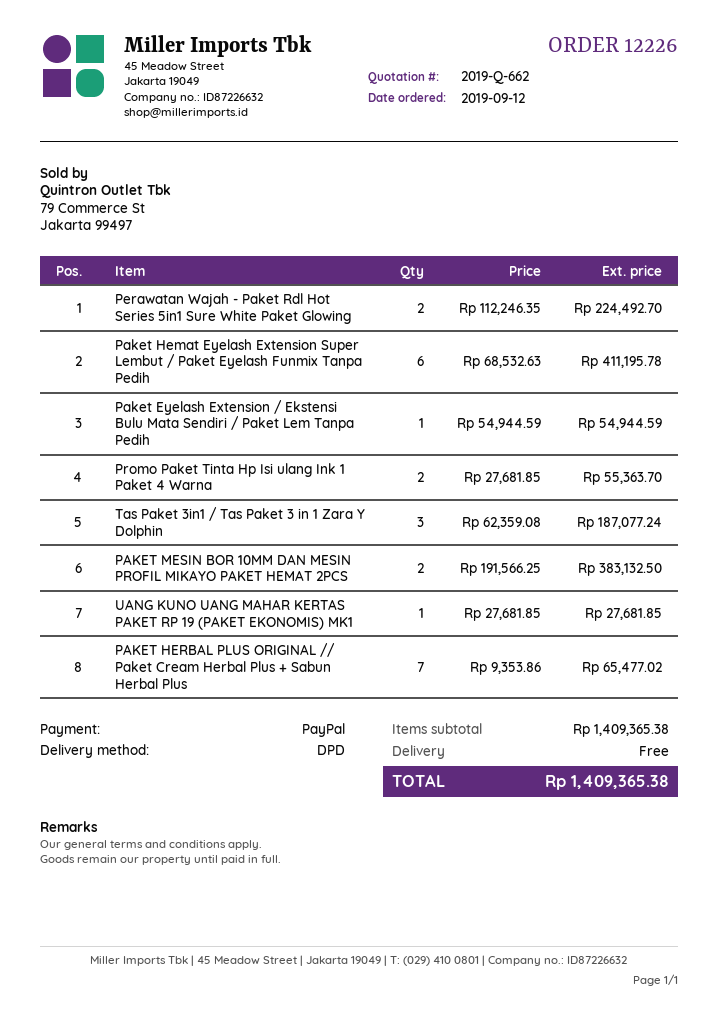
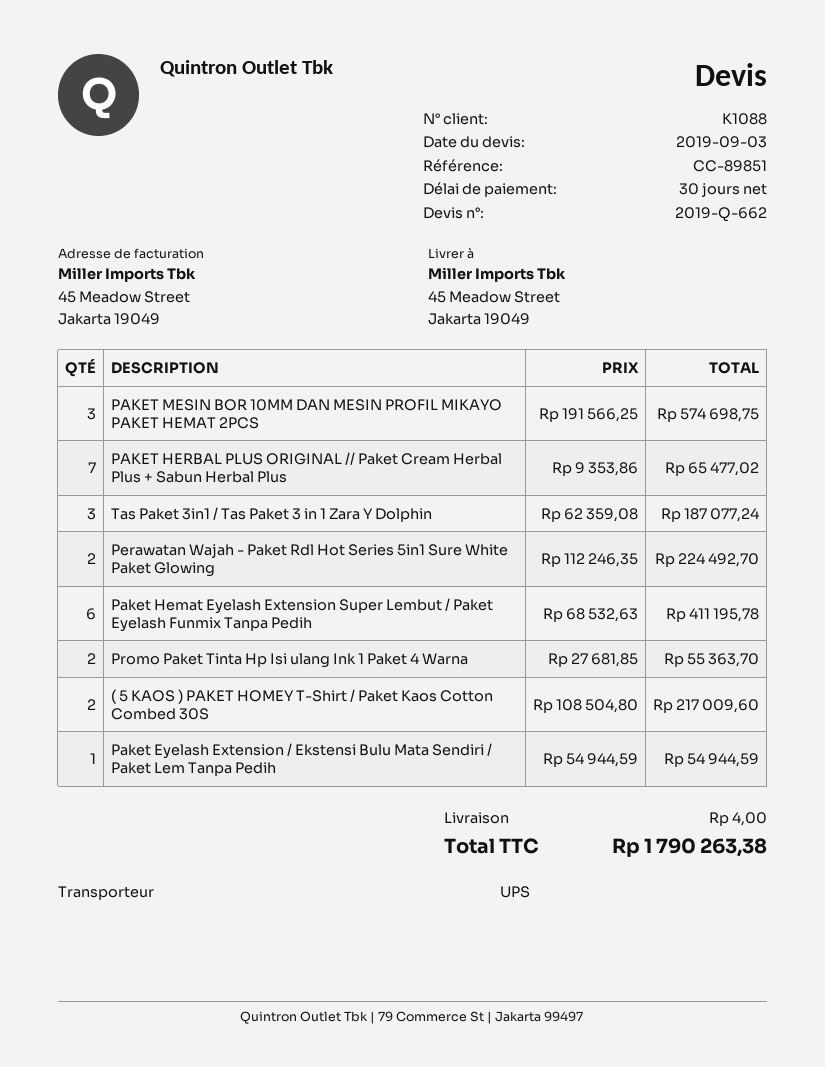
shipping method: DPD -> UPS
PAKET MESIN BOR 10MM DAN MESIN PROFIL MIKAYO PAKET HEMAT 2PCS: 2 x 191566.25 = 383132.50 -> 3 x 191566.25 = 574698.75
UANG KUNO UANG MAHAR KERTAS PAKET RP 19 (PAKET EKONOMIS) MK1: 1 x 27681.85 = 27681.85 -> none
( 5 KAOS ) PAKET HOMEY T-Shirt / Paket Kaos Cotton Combed 30S: none -> 2 x 108504.80 = 217009.60
shipping: 0.00 -> 4.00
total: 1409365.38 -> 1790263.38

